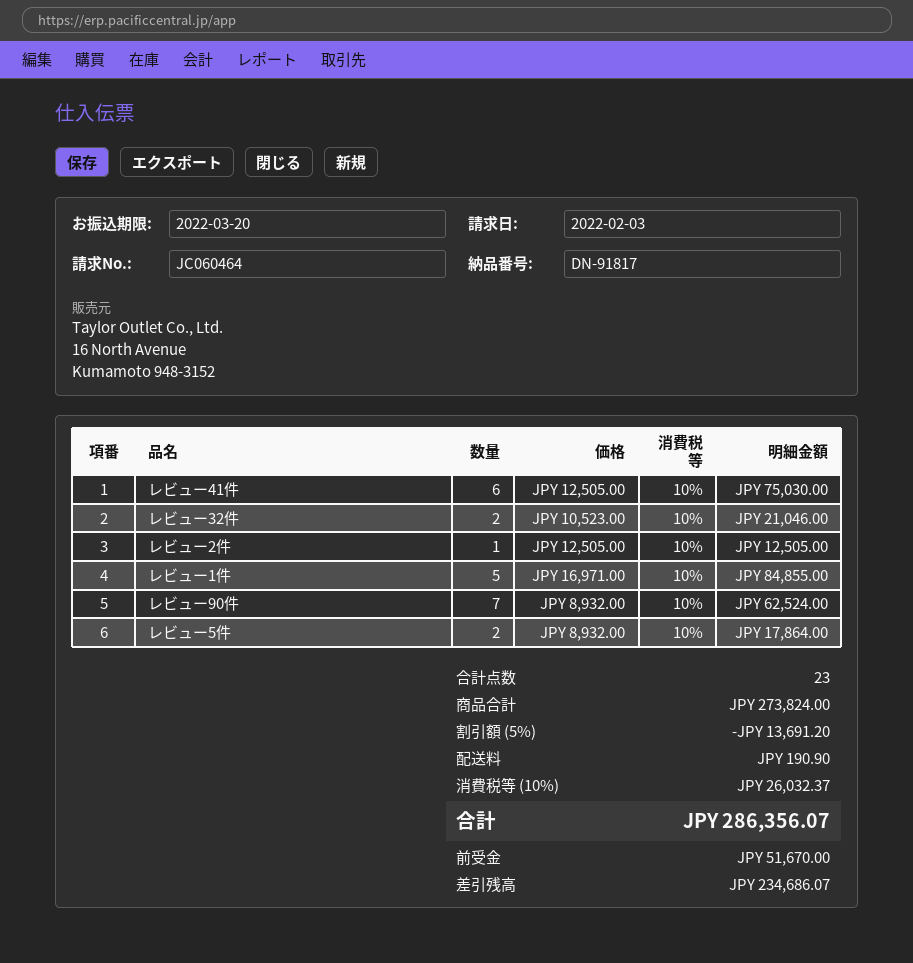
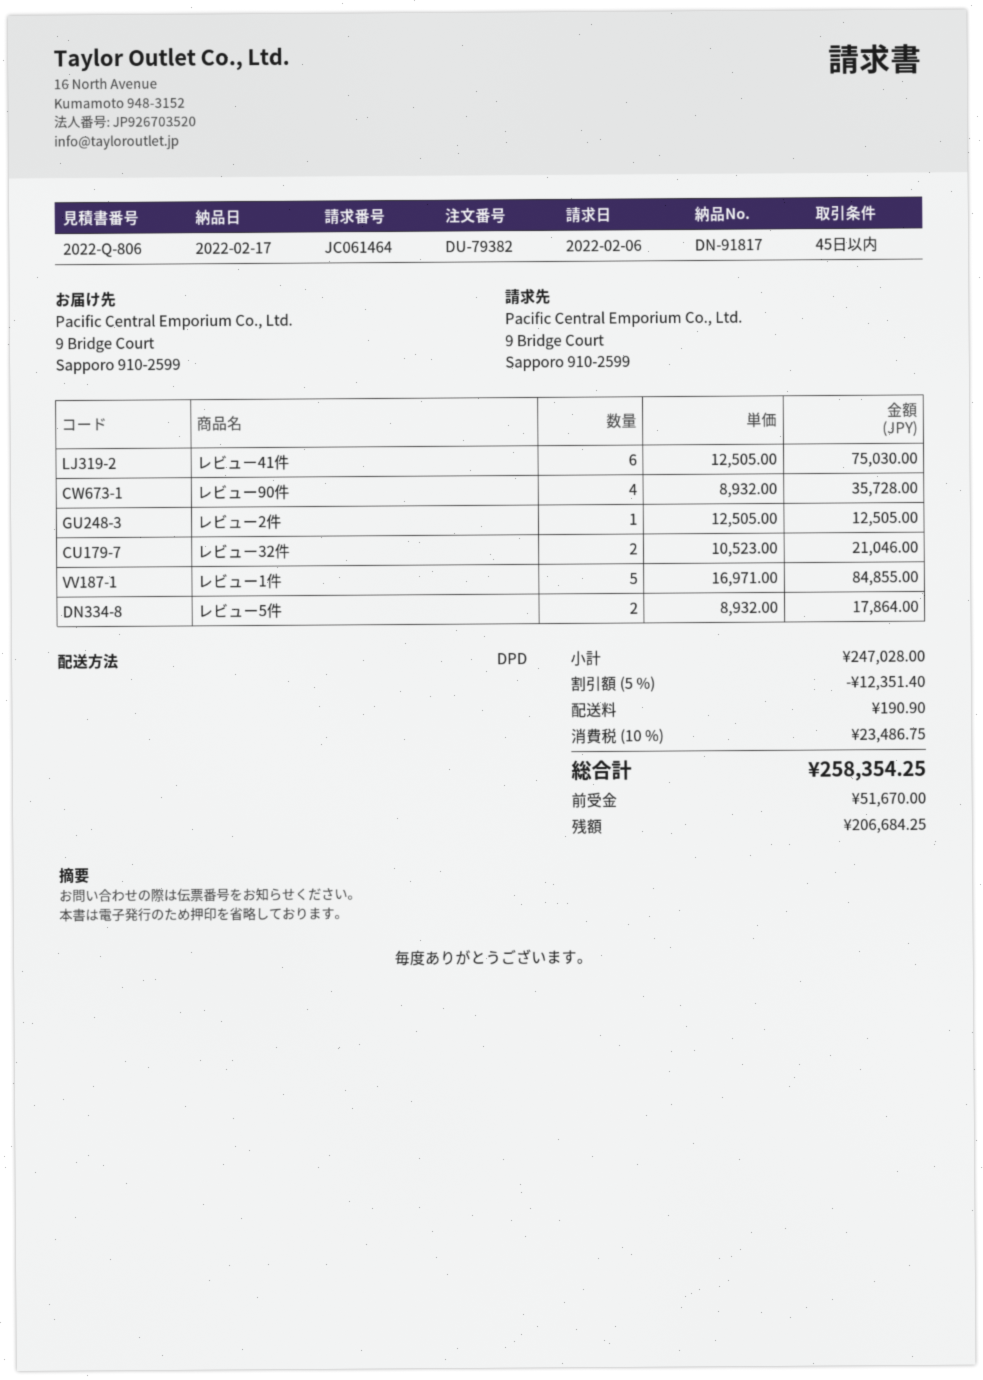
invoice number: JC060464 -> JC061464
invoice date: 2022-02-03 -> 2022-02-06
レビュー90件: 7 x 8932.00 = 62524.00 -> 4 x 8932.00 = 35728.00
subtotal: 273824.00 -> 247028.00
discount: 5% = 13691.20 -> 5% = 12351.40
tax: 10% = 26032.37 -> 10% = 23486.75
total: 286356.07 -> 258354.25
balance: 234686.07 -> 206684.25

